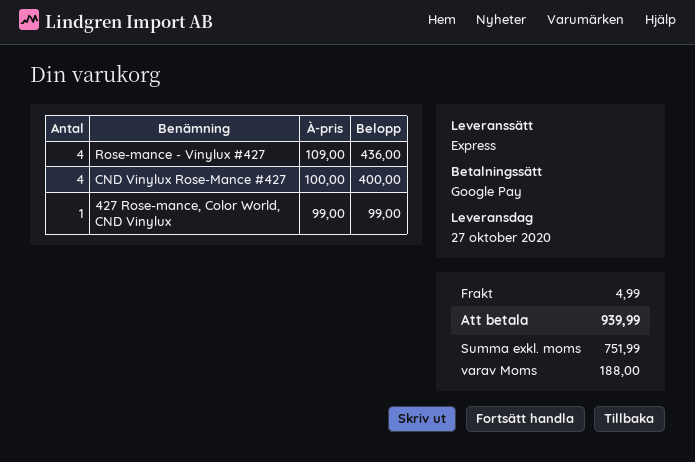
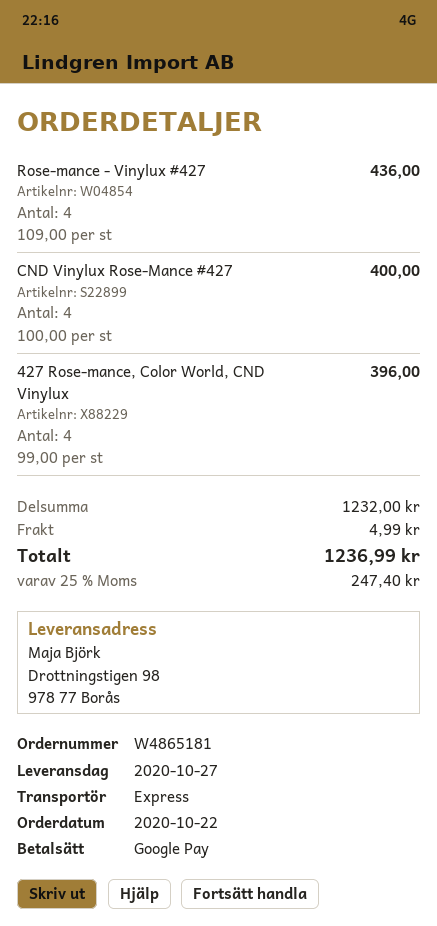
427 Rose-mance, Color World, CND Vinylux: 1 x 99.00 = 99.00 -> 4 x 99.00 = 396.00
tax: 188.00 -> 247.40
total: 939.99 -> 1236.99

